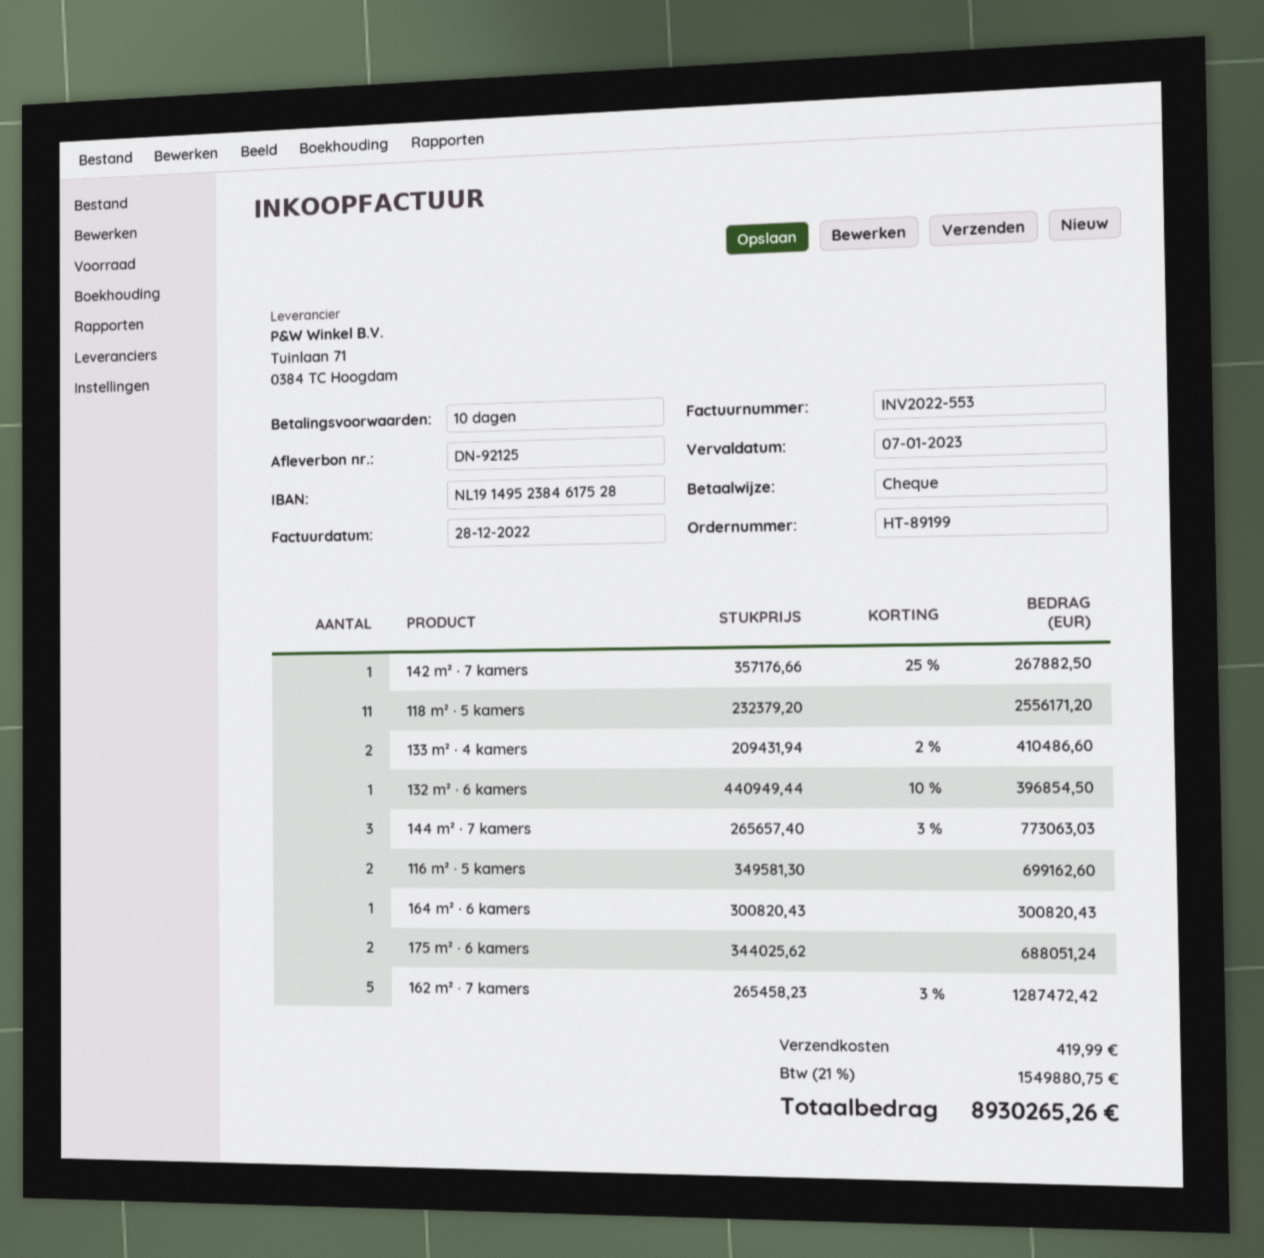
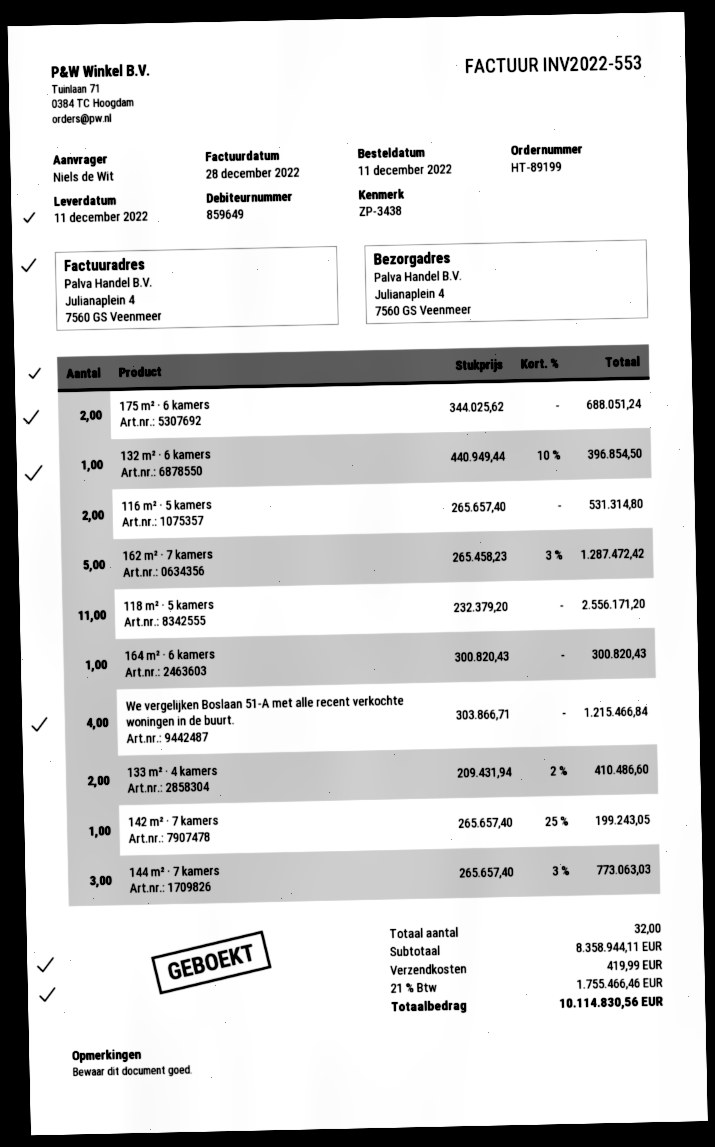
142 m² · 7 kamers: 1 x 357176.66 - 25% = 267882.50 -> 1 x 265657.40 - 25% = 199243.05
116 m² · 5 kamers: 2 x 349581.30 = 699162.60 -> 2 x 265657.40 = 531314.80
We vergelijken Boslaan 51-A met alle recent verkochte woningen in de buurt.: none -> 4 x 303866.71 = 1215466.84
tax: 21% = 1549880.75 -> 21% = 1755466.46
total: 8930265.26 -> 10114830.56

